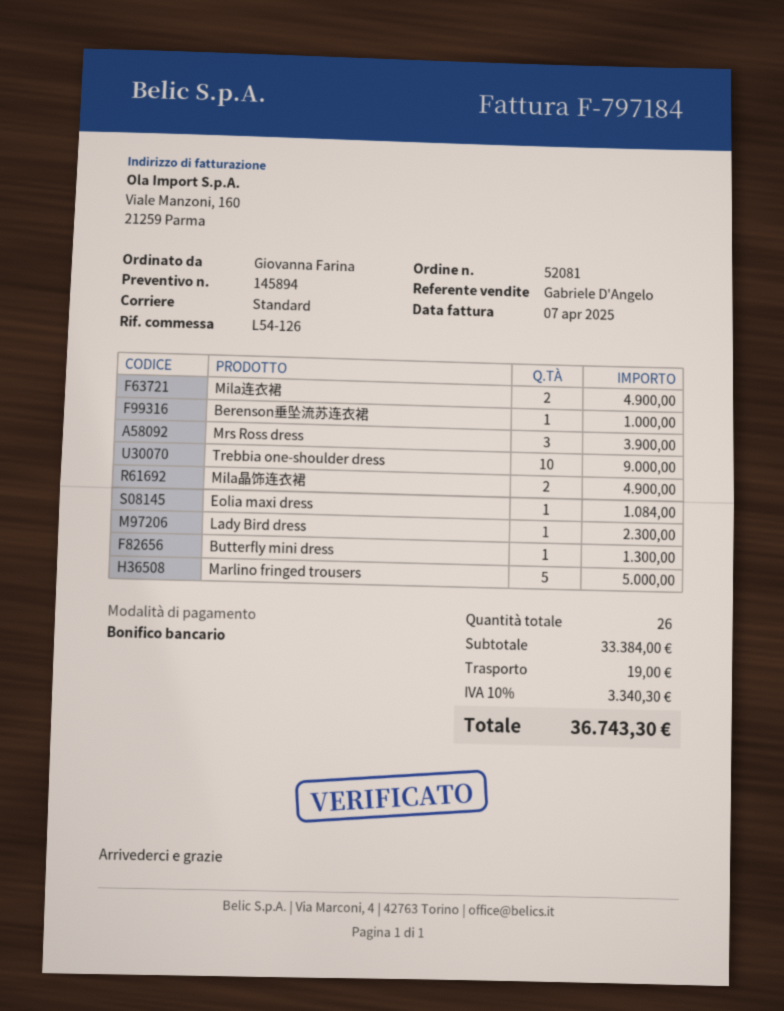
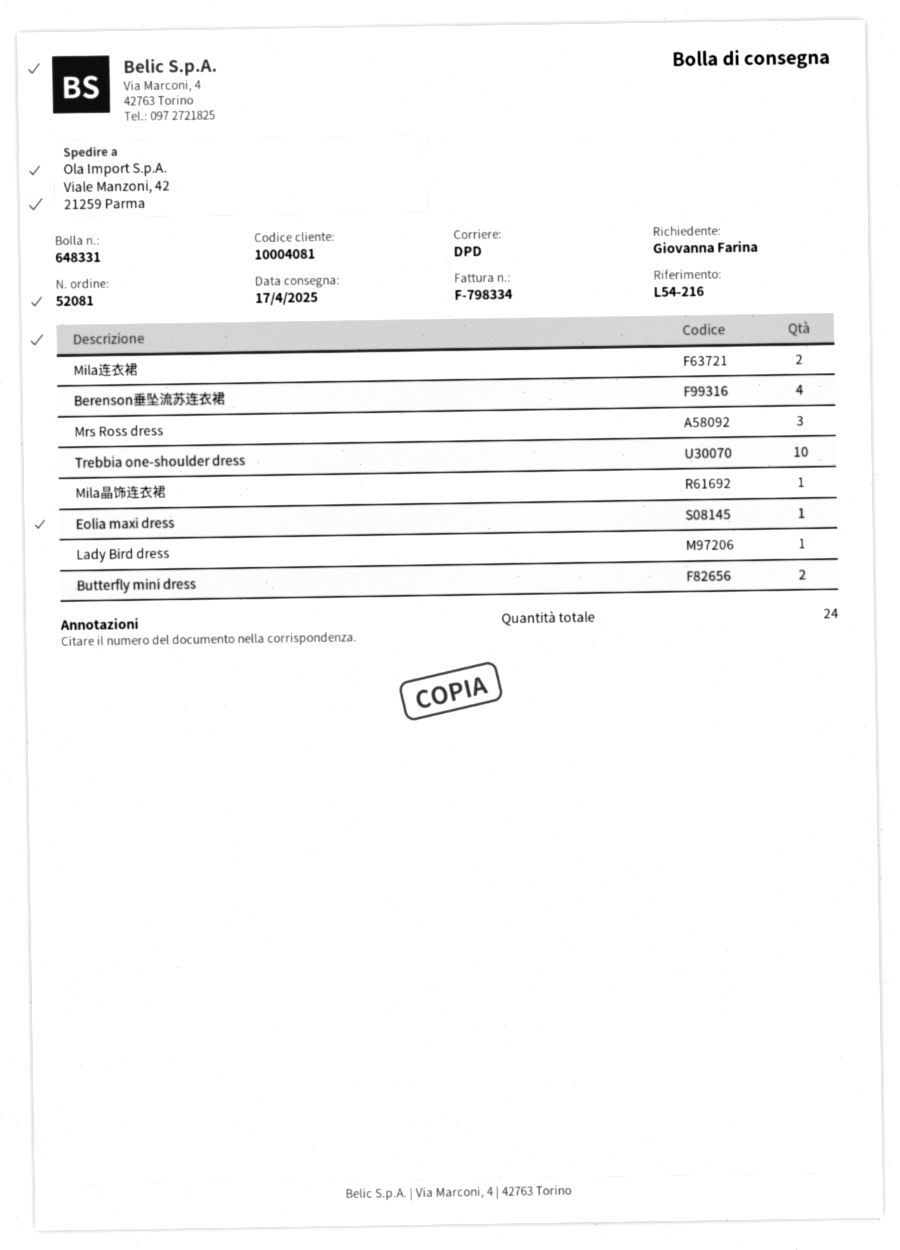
invoice number: F-797184 -> F-798334
reference: L54-126 -> L54-216
shipping method: standard -> DPD
Berenson垂坠流苏连衣裙: 1 -> 4
Mila晶饰连衣裙: 2 -> 1
Butterfly mini dress: 1 -> 2
Marlino fringed trousers: 5 -> none
total quantity: 26 -> 24

